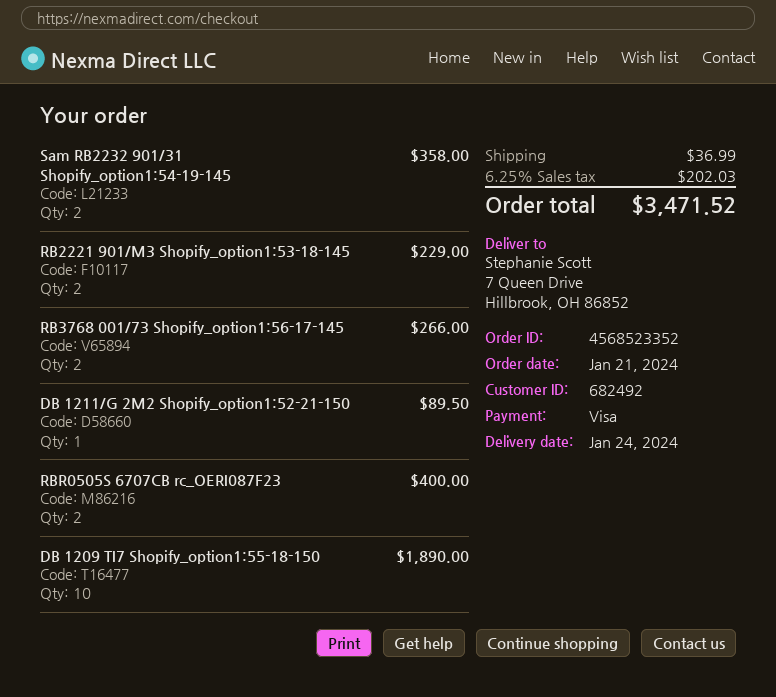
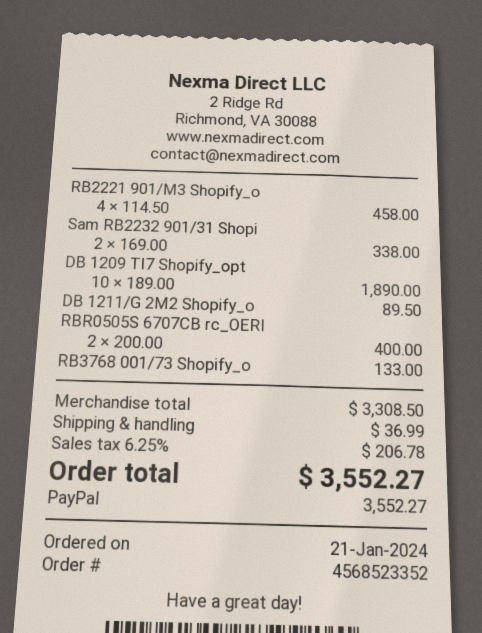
payment method: Visa -> PayPal
Sam RB2232 901/31 Shopify_option1:54-19-145: 2 for 358.00 -> 2 for 338.00
RB2221 901/M3 Shopify_option1:53-18-145: 2 for 229.00 -> 4 for 458.00
RB3768 001/73 Shopify_option1:56-17-145: 2 for 266.00 -> 1 for 133.00
tax: 6.25% = 202.03 -> 6.25% = 206.78
total: 3471.52 -> 3552.27

